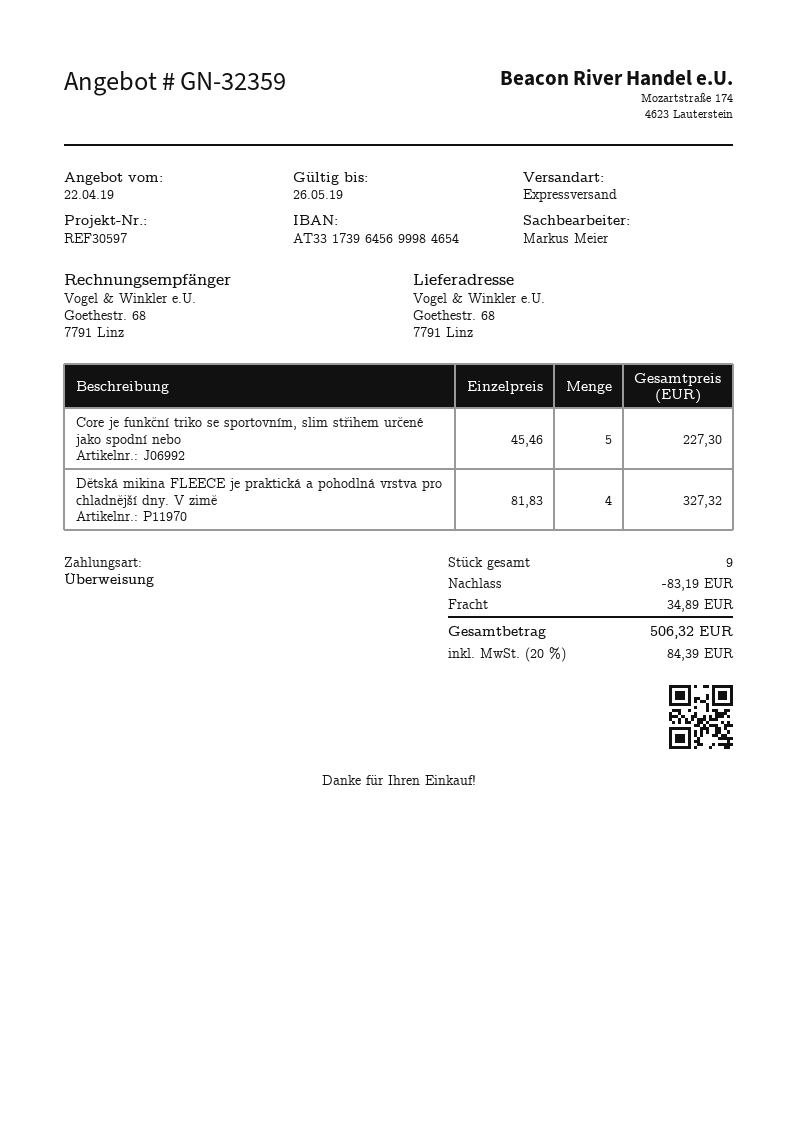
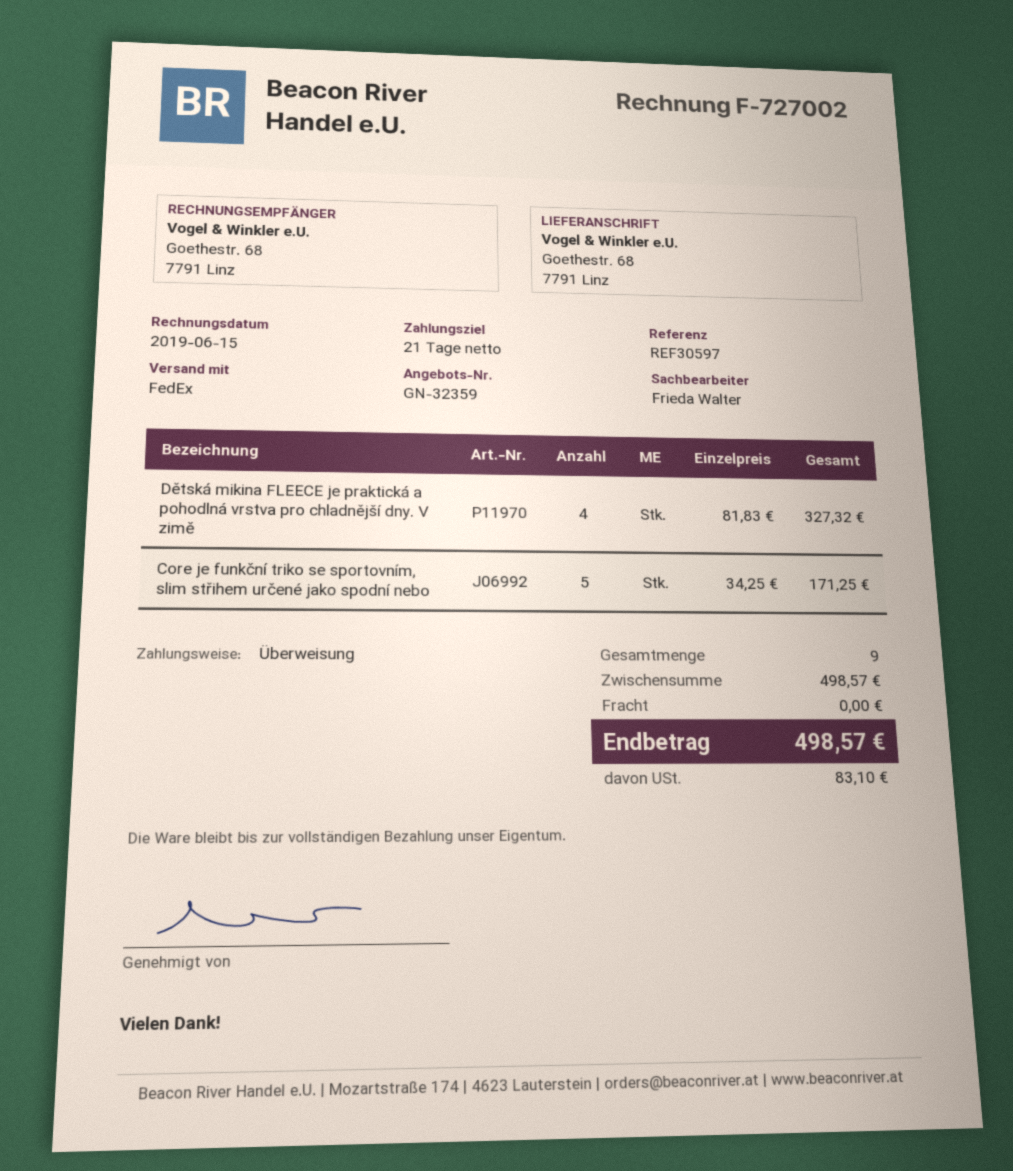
sales rep: Markus Meier -> Frieda Walter
shipping method: express -> FedEx
Core je funkční triko se sportovním, slim střihem určené jako spodní nebo: 5 x 45.46 = 227.30 -> 5 x 34.25 = 171.25
discount: 83.19 -> none
shipping: 34.89 -> 0.00
tax: 84.39 -> 83.10
total: 506.32 -> 498.57

